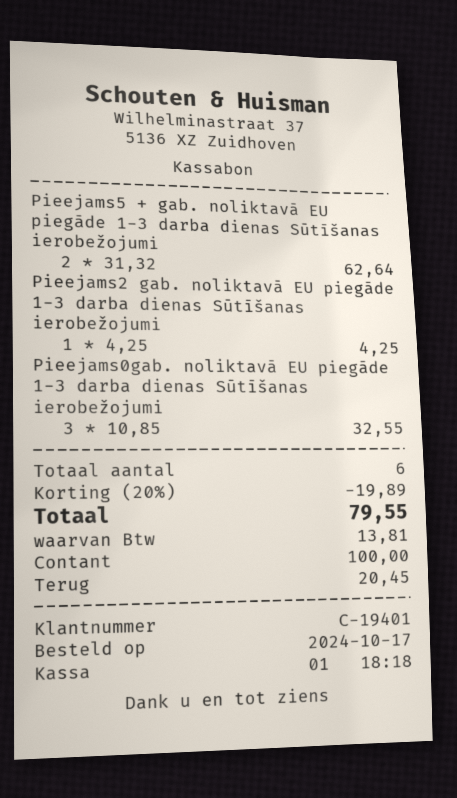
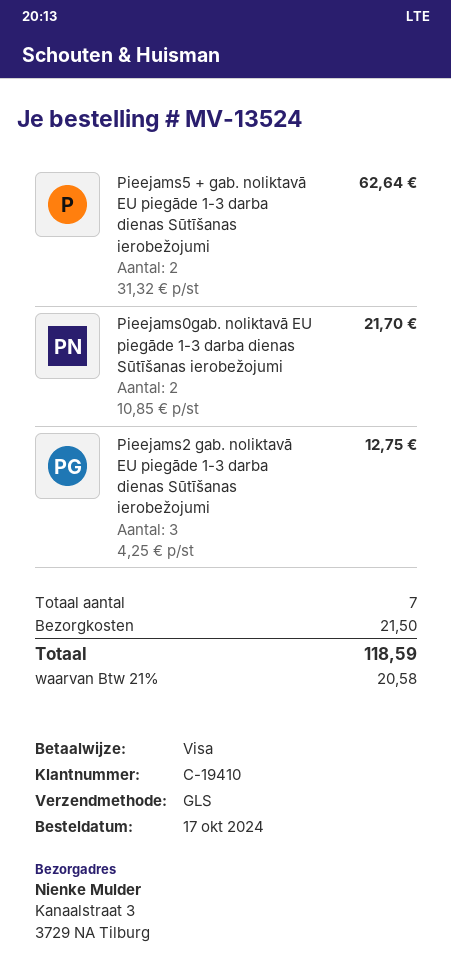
customer number: C-19401 -> C-19410
payment method: cash -> Visa
Pieejams2 gab. noliktavā EU piegāde 1-3 darba dienas Sūtīšanas ierobežojumi: 1 x 4.25 = 4.25 -> 3 x 4.25 = 12.75
Pieejams0gab. noliktavā EU piegāde 1-3 darba dienas Sūtīšanas ierobežojumi: 3 x 10.85 = 32.55 -> 2 x 10.85 = 21.70
total quantity: 6 -> 7
discount: 20% = 19.89 -> none
shipping: none -> 21.50
tax: 13.81 -> 20.58
total: 79.55 -> 118.59

